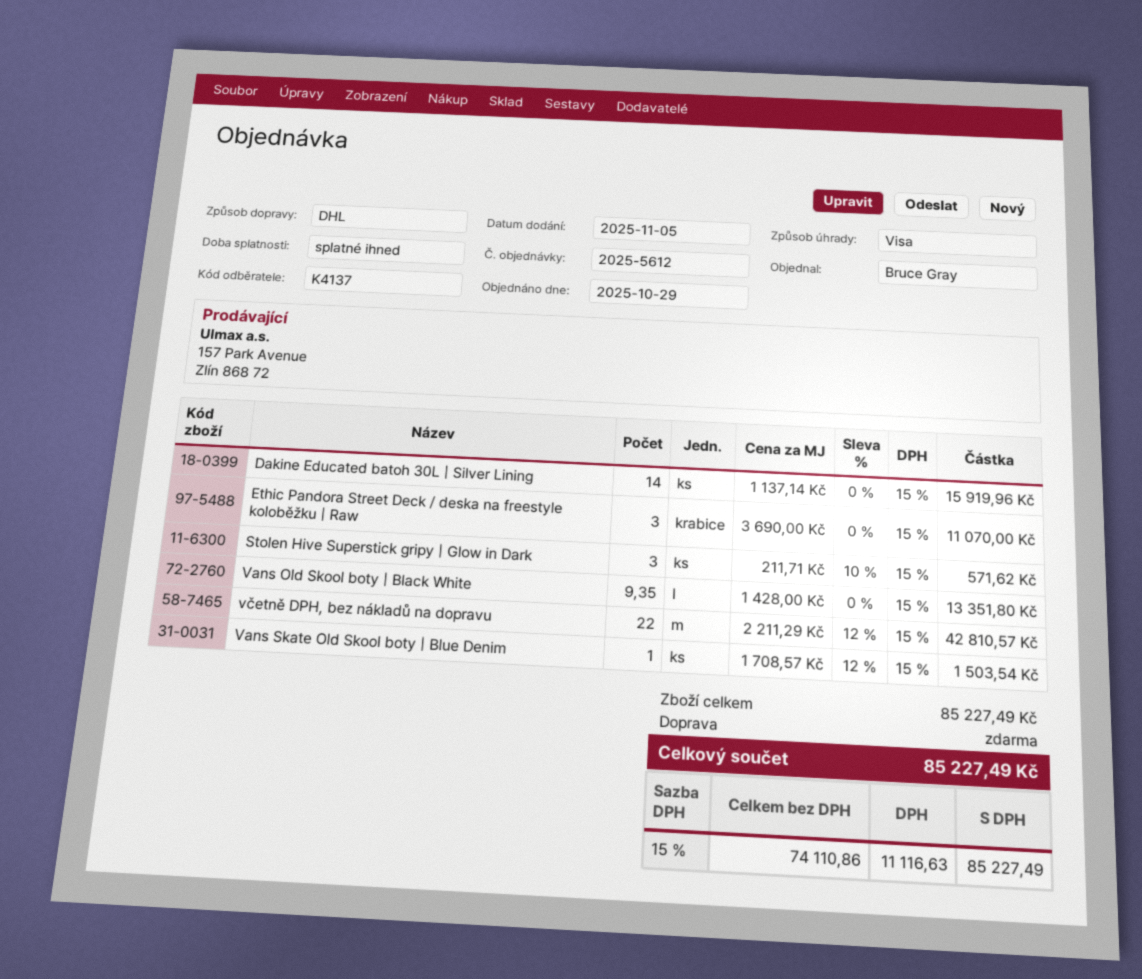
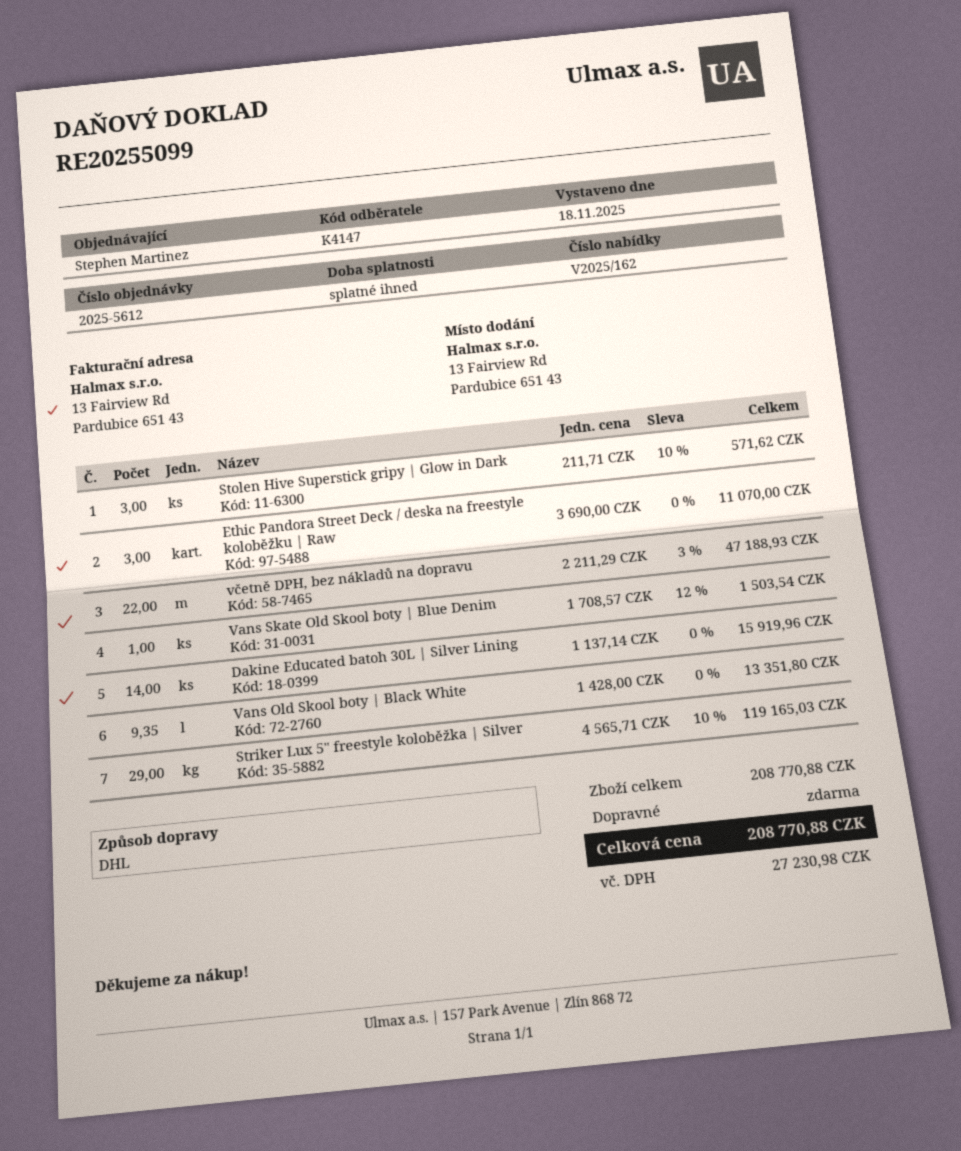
customer number: K4137 -> K4147
ordered by: Bruce Gray -> Stephen Martinez
včetně DPH, bez nákladů na dopravu: 22 x 2211.29 - 12% = 42810.57 -> 22 x 2211.29 - 3% = 47188.93
Striker Lux 5" freestyle koloběžka | Silver: none -> 29 x 4565.71 - 10% = 119165.03
subtotal: 85227.49 -> 208770.88
tax: 11116.63 -> 27230.98
total: 85227.49 -> 208770.88

